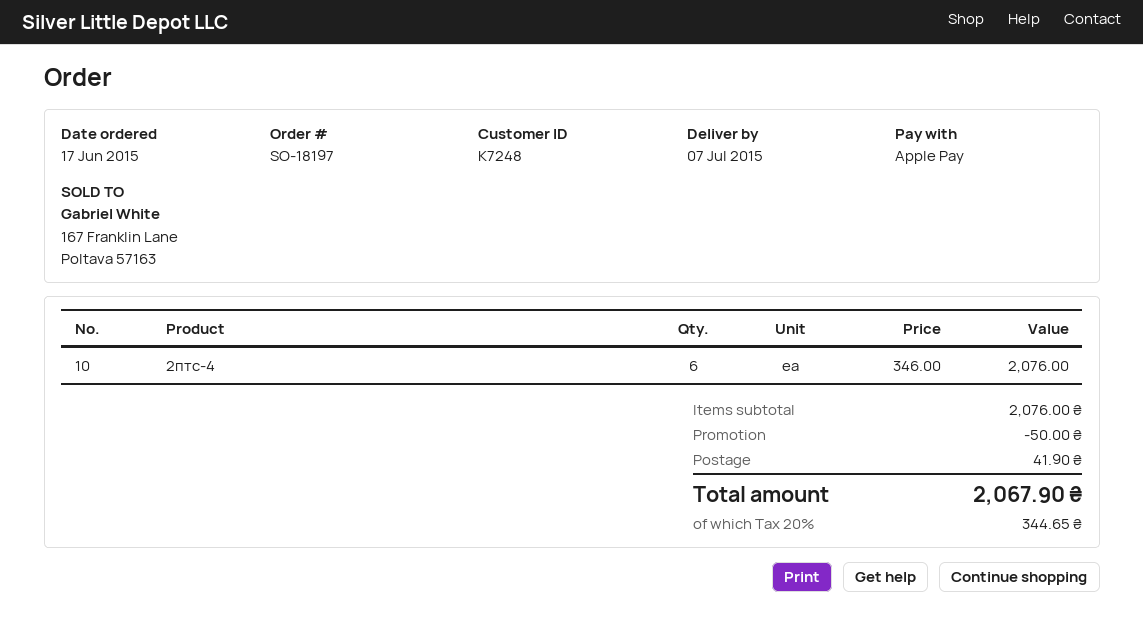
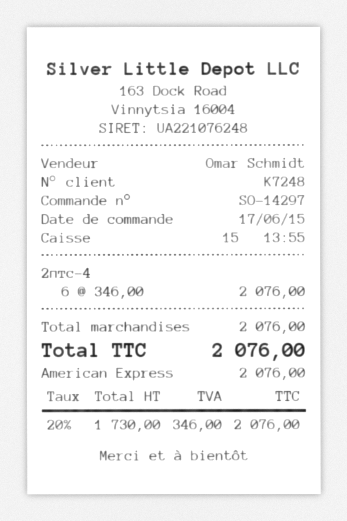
order number: SO-18197 -> SO-14297
payment method: Apple Pay -> American Express
discount: 50.00 -> none
shipping: 41.90 -> none
tax: 20% = 344.65 -> 20% = 346.00
total: 2067.90 -> 2076.00

